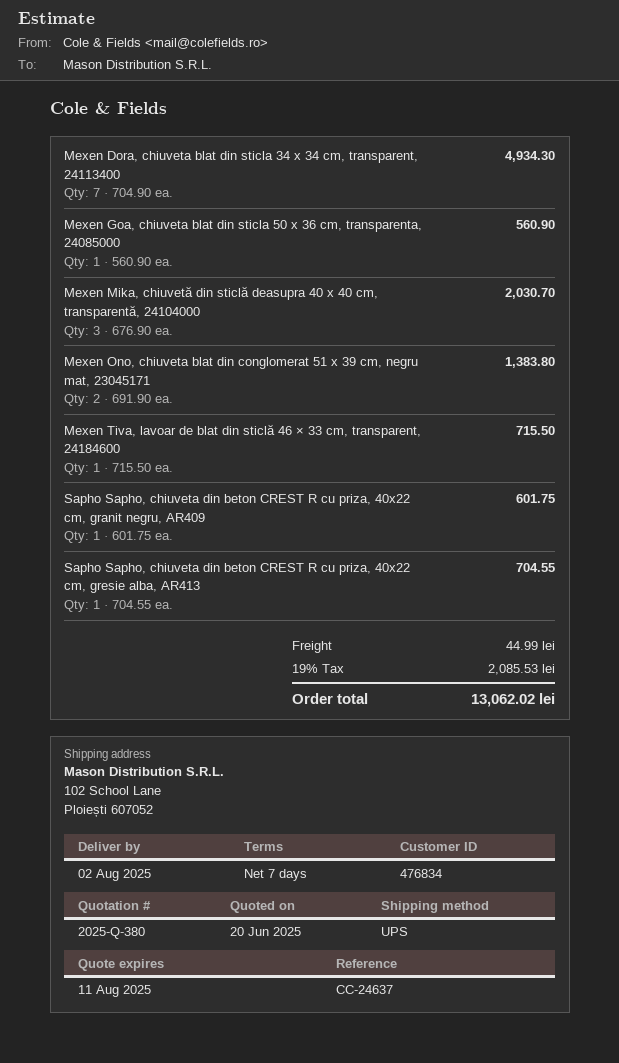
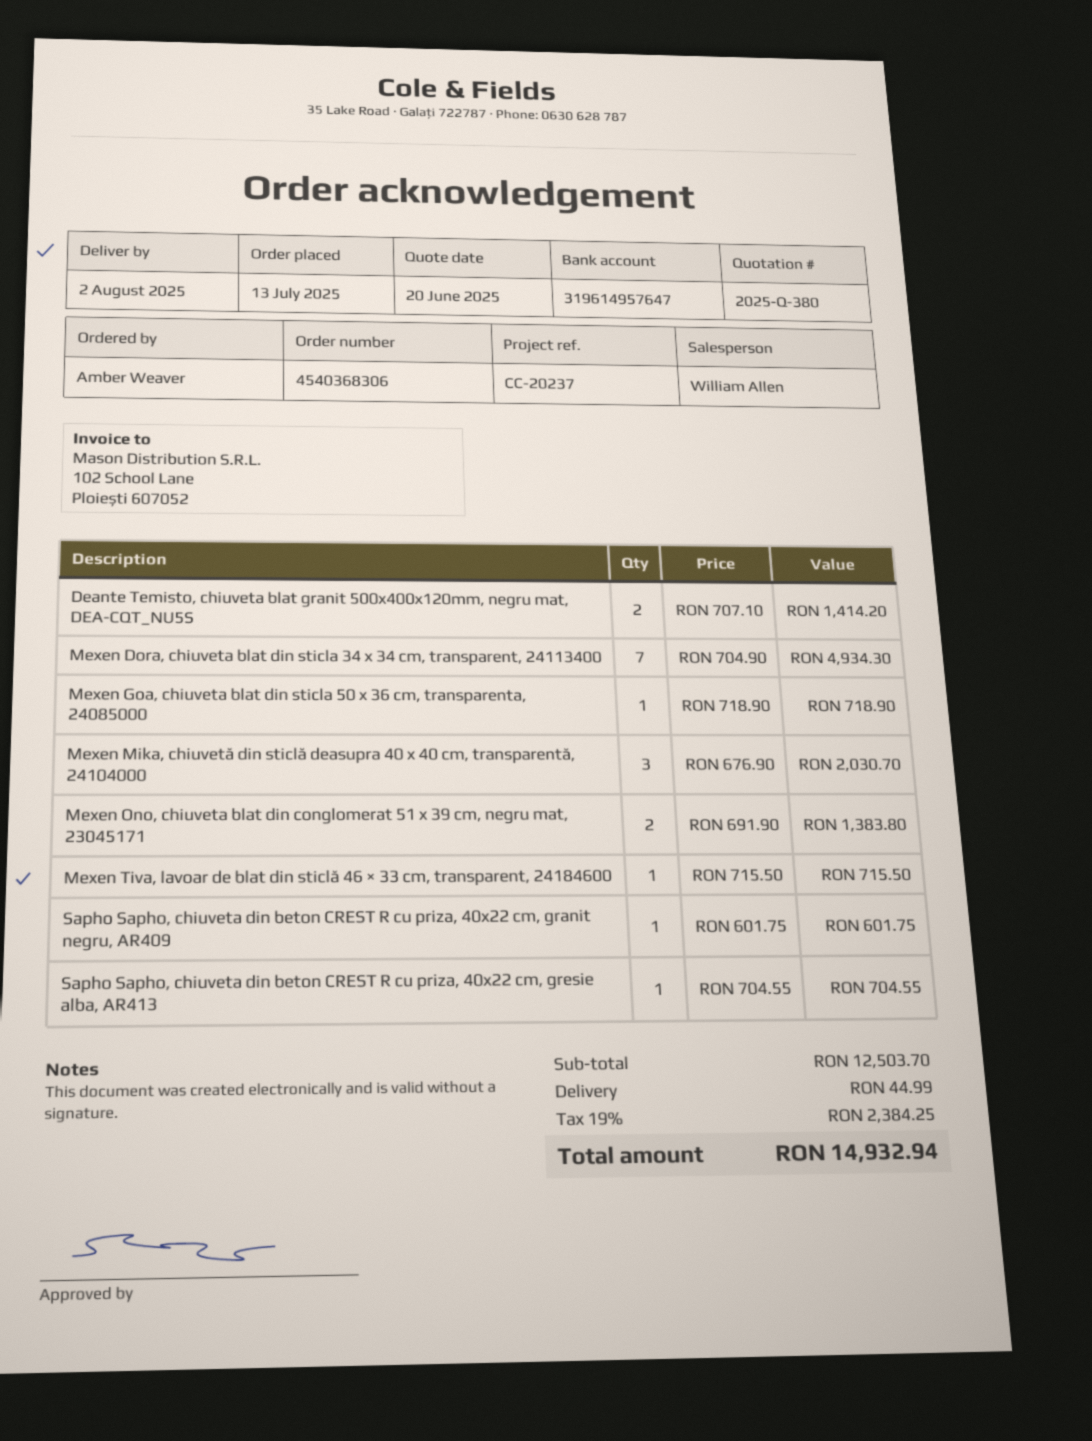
reference: CC-24637 -> CC-20237
Mexen Goa, chiuveta blat din sticla 50 x 36 cm, transparenta, 24085000: 1 x 560.90 = 560.90 -> 1 x 718.90 = 718.90
Deante Temisto, chiuveta blat granit 500x400x120mm, negru mat, DEA-CQT_NU5S: none -> 2 x 707.10 = 1414.20
tax: 19% = 2085.53 -> 19% = 2384.25
total: 13062.02 -> 14932.94

